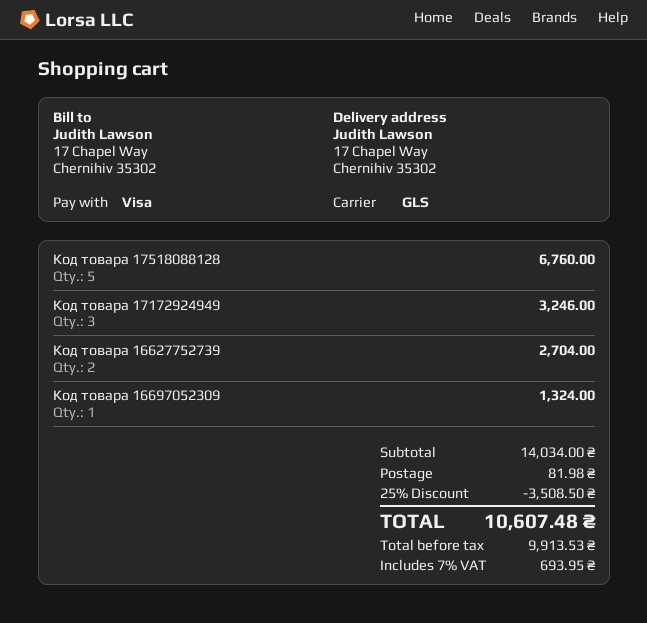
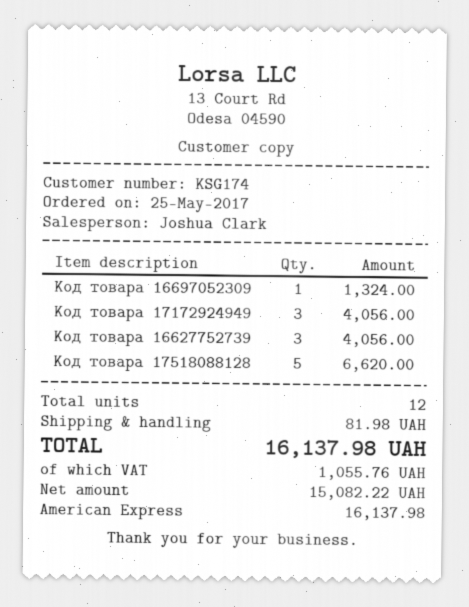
payment method: Visa -> American Express
Код товара 17518088128: 5 for 6760.00 -> 5 for 6620.00
Код товара 17172924949: 3 for 3246.00 -> 3 for 4056.00
Код товара 16627752739: 2 for 2704.00 -> 3 for 4056.00
discount: 25% = 3508.50 -> none
net: 9913.53 -> 15082.22
tax: 693.95 -> 1055.76
total: 10607.48 -> 16137.98

